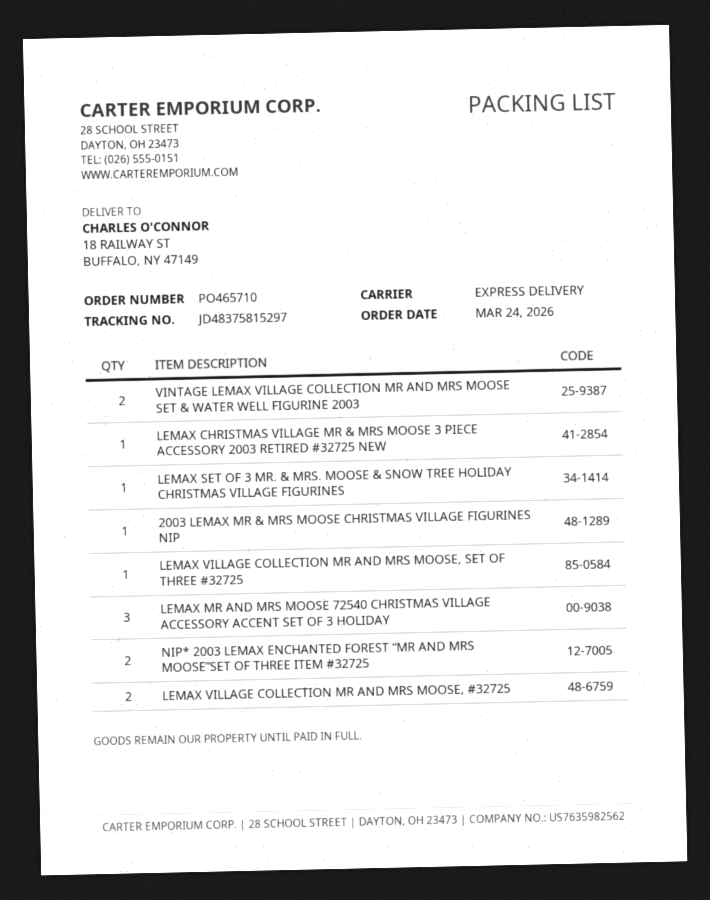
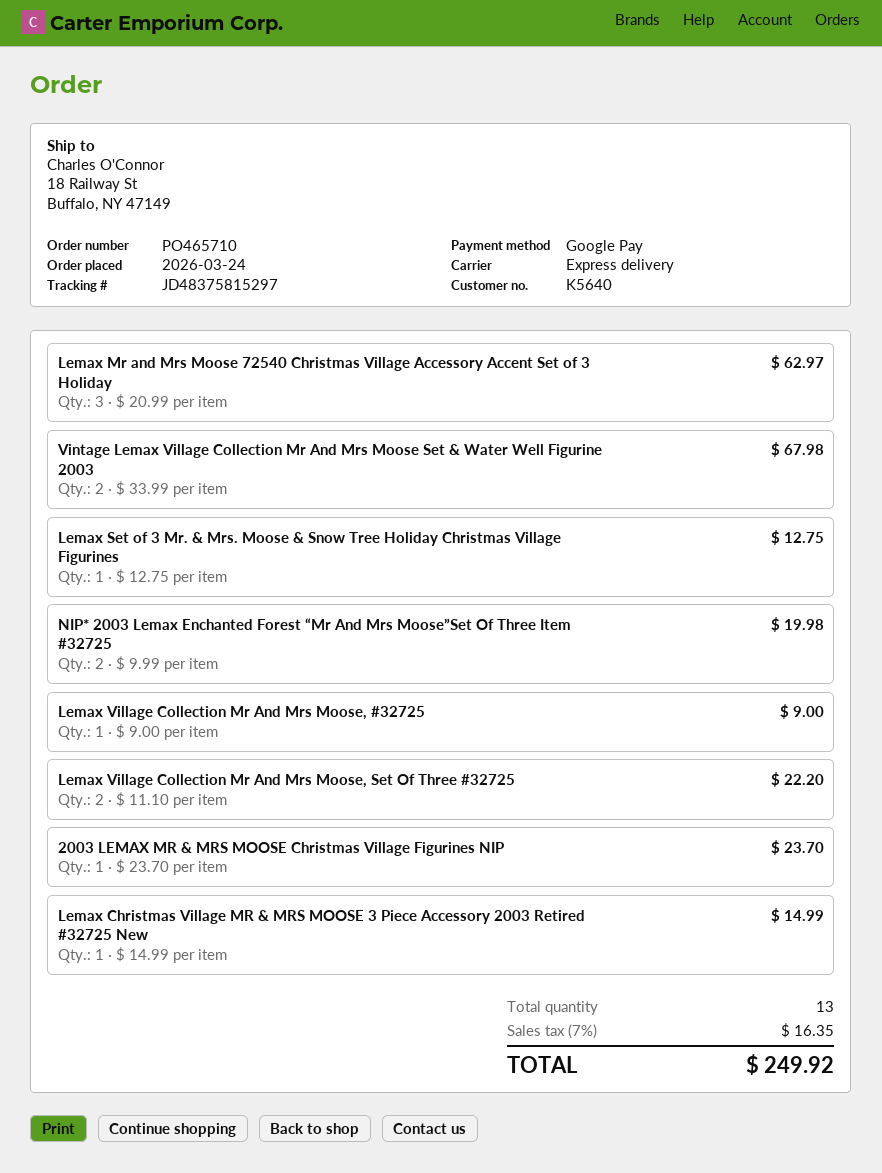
LEMAX VILLAGE COLLECTION MR AND MRS MOOSE, SET OF THREE #32725: 1 -> 2
LEMAX VILLAGE COLLECTION MR AND MRS MOOSE, #32725: 2 -> 1

